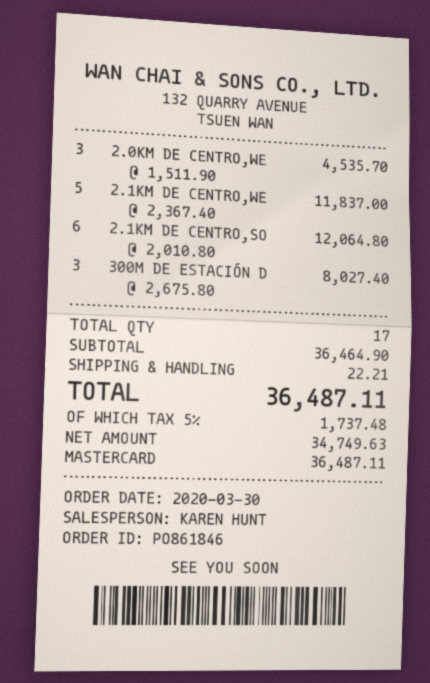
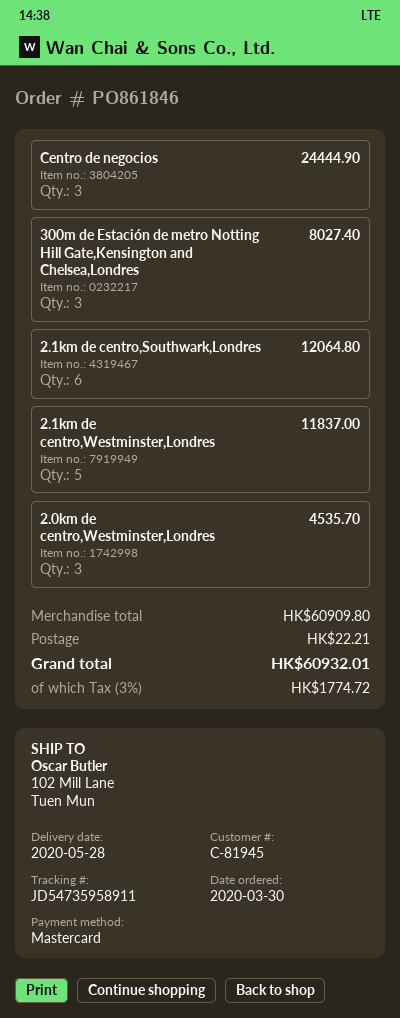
Centro de negocios: none -> 3 for 24444.90
subtotal: 36464.90 -> 60909.80
tax: 5% = 1737.48 -> 3% = 1774.72
total: 36487.11 -> 60932.01

